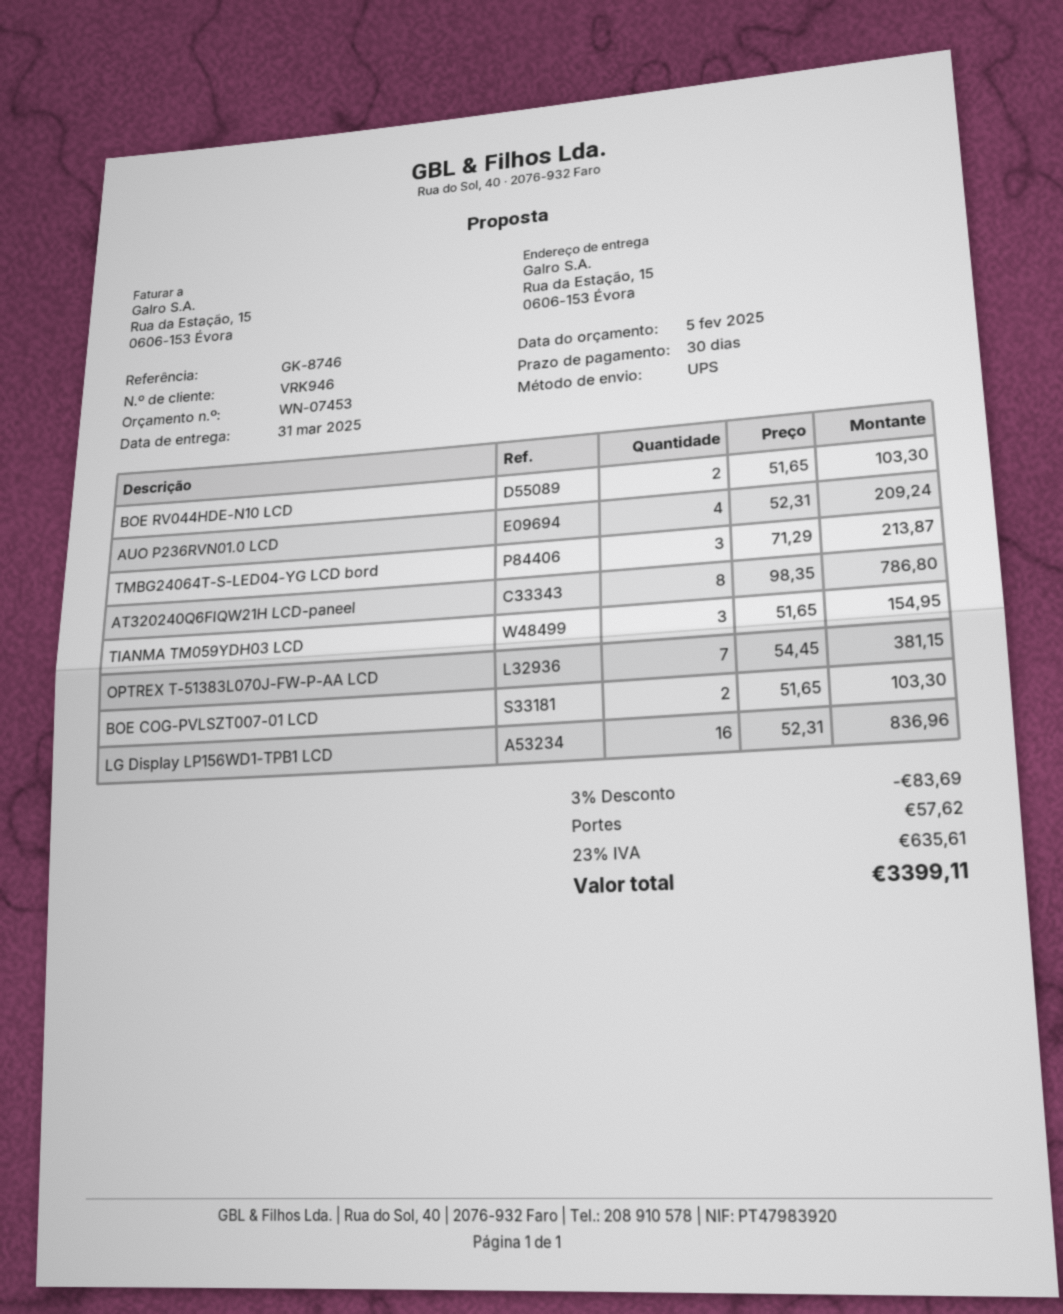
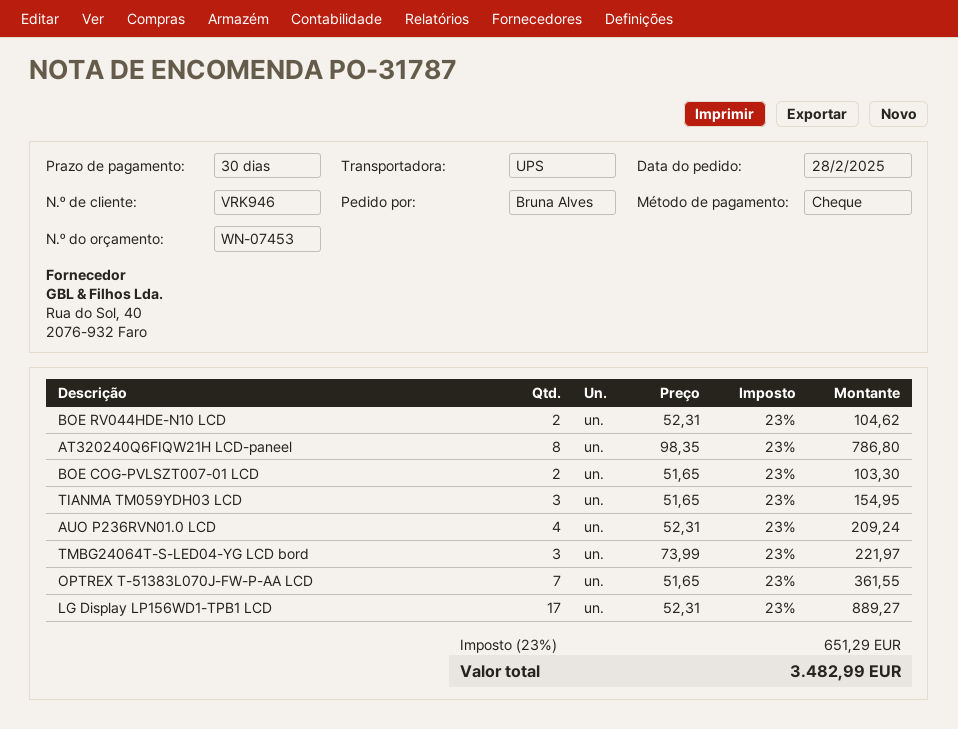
BOE RV044HDE-N10 LCD: 2 x 51.65 = 103.30 -> 2 x 52.31 = 104.62
TMBG24064T-S-LED04-YG LCD bord: 3 x 71.29 = 213.87 -> 3 x 73.99 = 221.97
OPTREX T-51383L070J-FW-P-AA LCD: 7 x 54.45 = 381.15 -> 7 x 51.65 = 361.55
LG Display LP156WD1-TPB1 LCD: 16 x 52.31 = 836.96 -> 17 x 52.31 = 889.27
discount: 3% = 83.69 -> none
shipping: 57.62 -> none
tax: 23% = 635.61 -> 23% = 651.29
total: 3399.11 -> 3482.99

